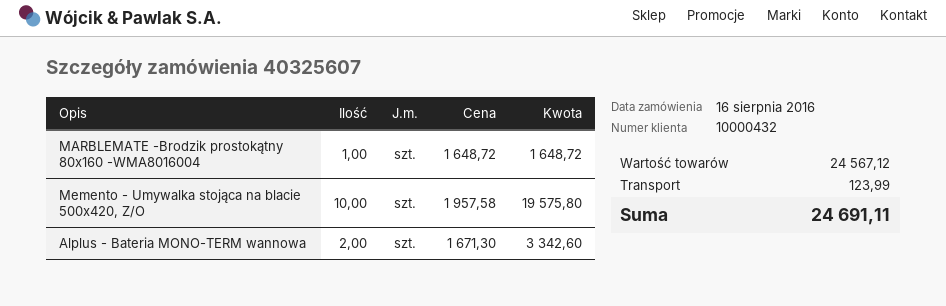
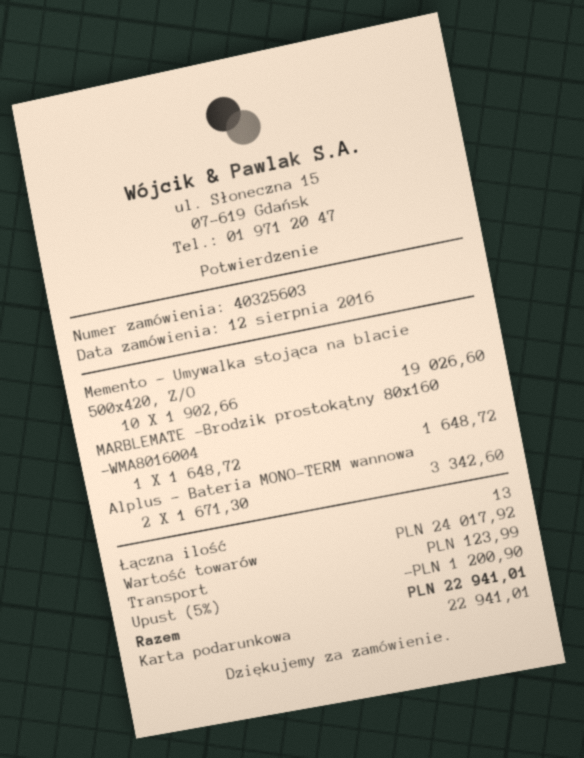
order number: 40325607 -> 40325603
order date: 2016-08-16 -> 2016-08-12
Memento - Umywalka stojąca na blacie 500x420, Z/O: 10 x 1957.58 = 19575.80 -> 10 x 1902.66 = 19026.60
subtotal: 24567.12 -> 24017.92
discount: none -> 5% = 1200.90
total: 24691.11 -> 22941.01

